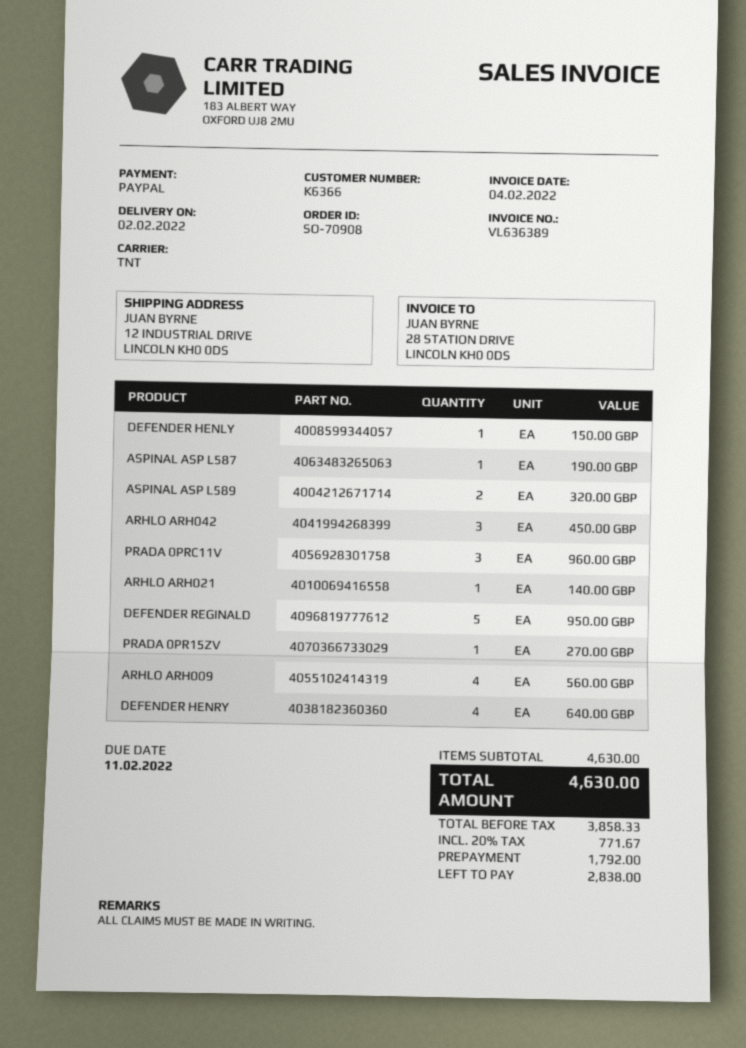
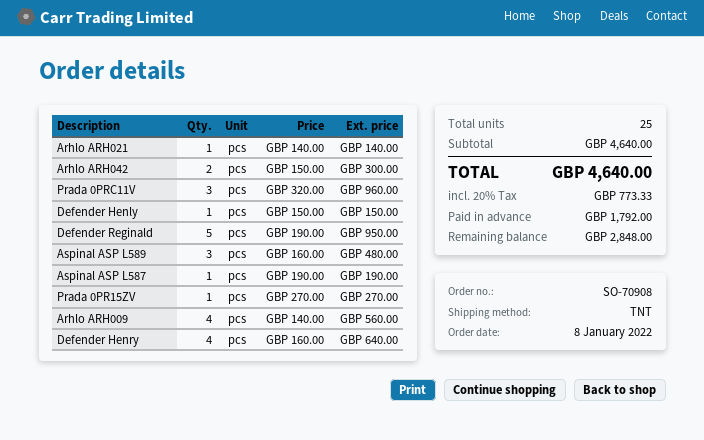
ASPINAL ASP L589: 2 for 320.00 -> 3 for 480.00
ARHLO ARH042: 3 for 450.00 -> 2 for 300.00
subtotal: 4630.00 -> 4640.00
tax: 20% = 771.67 -> 20% = 773.33
total: 4630.00 -> 4640.00
balance: 2838.00 -> 2848.00

